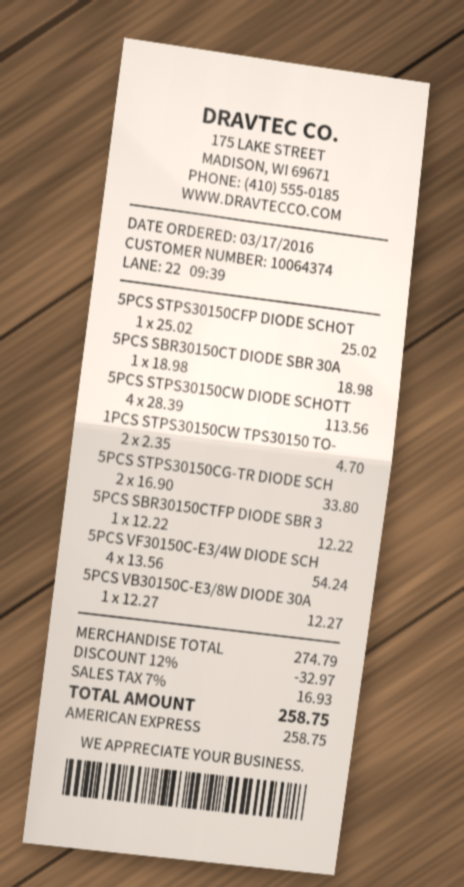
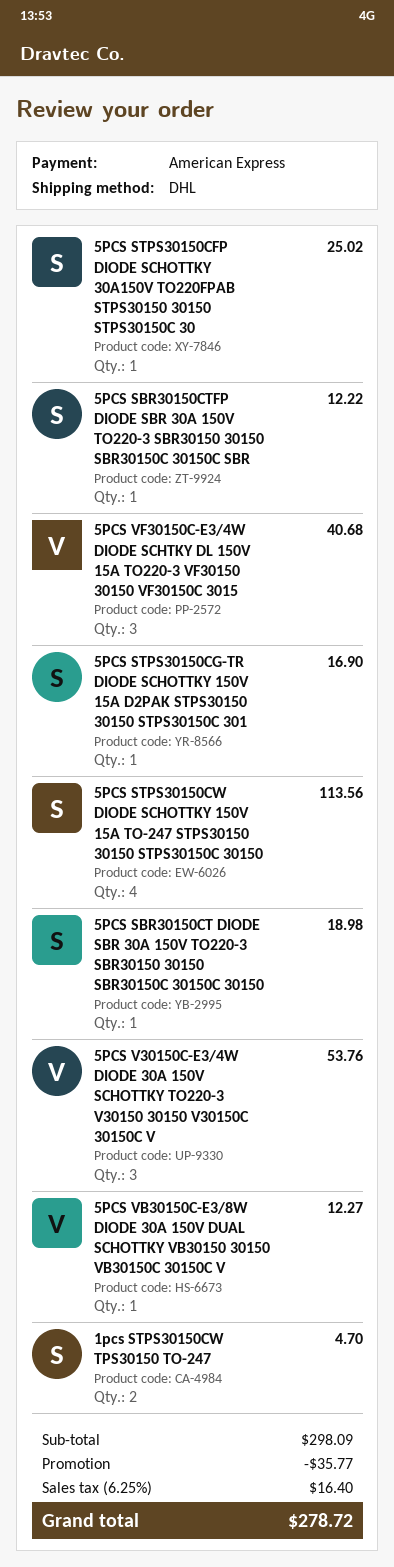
5PCS STPS30150CG-TR DIODE SCH: 2 for 33.80 -> 1 for 16.90
5PCS VF30150C-E3/4W DIODE SCH: 4 for 54.24 -> 3 for 40.68
5PCS V30150C-E3/4W DIODE 30A 150V SCHOTTKY TO220-3 V30150 30150 V30150C 30150C V: none -> 3 for 53.76
subtotal: 274.79 -> 298.09
discount: 32.97 -> 35.77
tax: 7% = 16.93 -> 6.25% = 16.40
total: 258.75 -> 278.72

